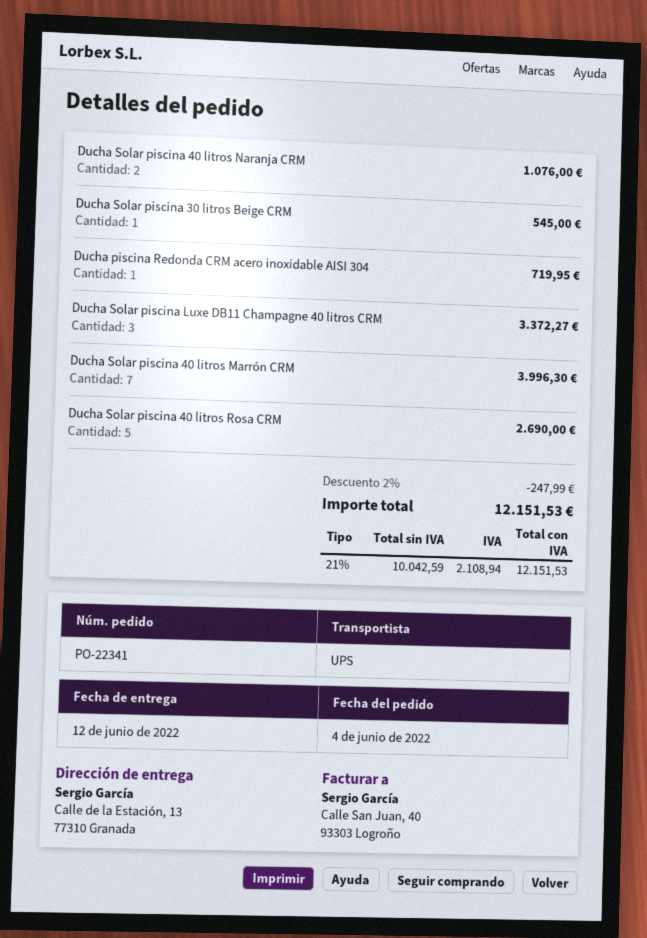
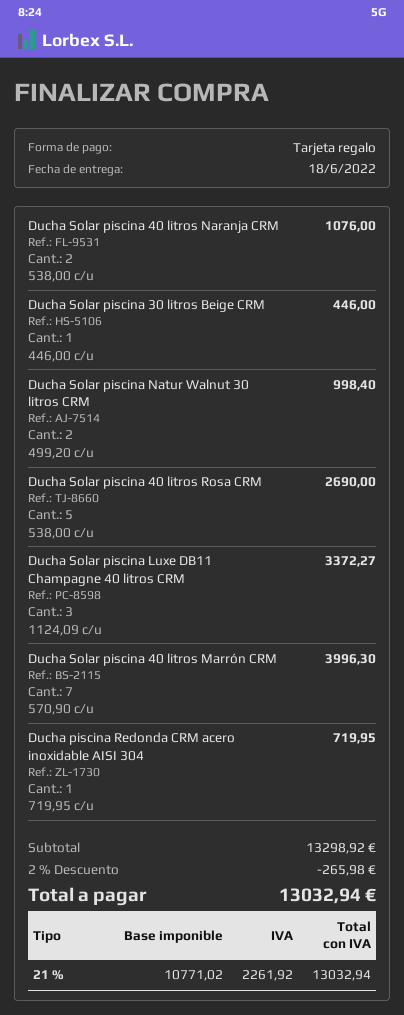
delivery date: 2022-06-12 -> 2022-06-18
Ducha Solar piscina 30 litros Beige CRM: 1 for 545.00 -> 1 for 446.00
Ducha Solar piscina Natur Walnut 30 litros CRM: none -> 2 for 998.40
discount: 2% = 247.99 -> 2% = 265.98
net: 10042.59 -> 10771.02
tax: 21% = 2108.94 -> 21% = 2261.92
total: 12151.53 -> 13032.94

